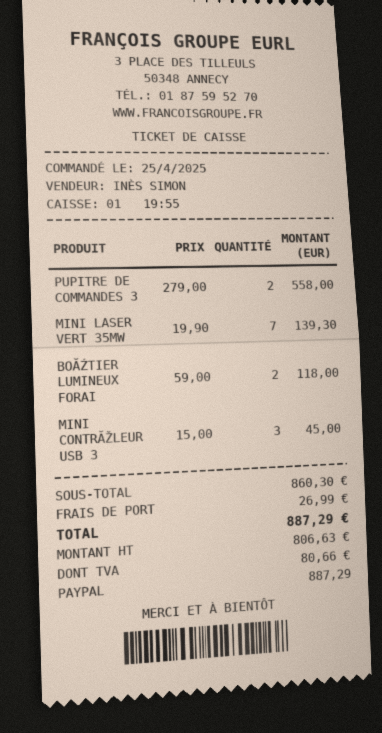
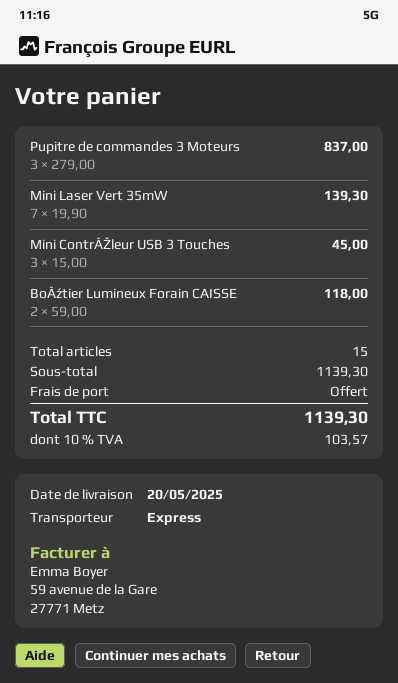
PUPITRE DE COMMANDES 3: 2 x 279.00 = 558.00 -> 3 x 279.00 = 837.00
subtotal: 860.30 -> 1139.30
shipping: 26.99 -> 0.00
tax: 80.66 -> 103.57
total: 887.29 -> 1139.30

